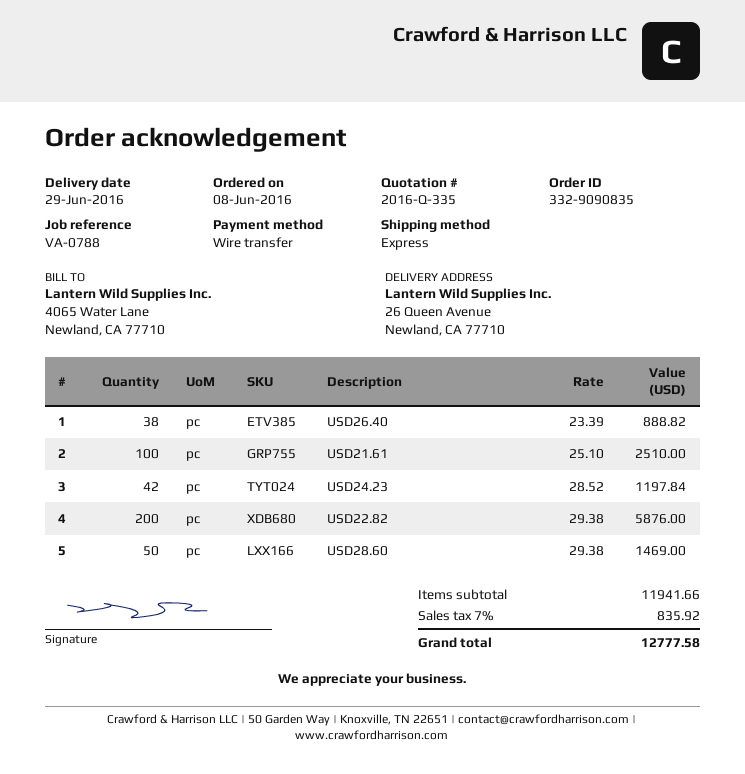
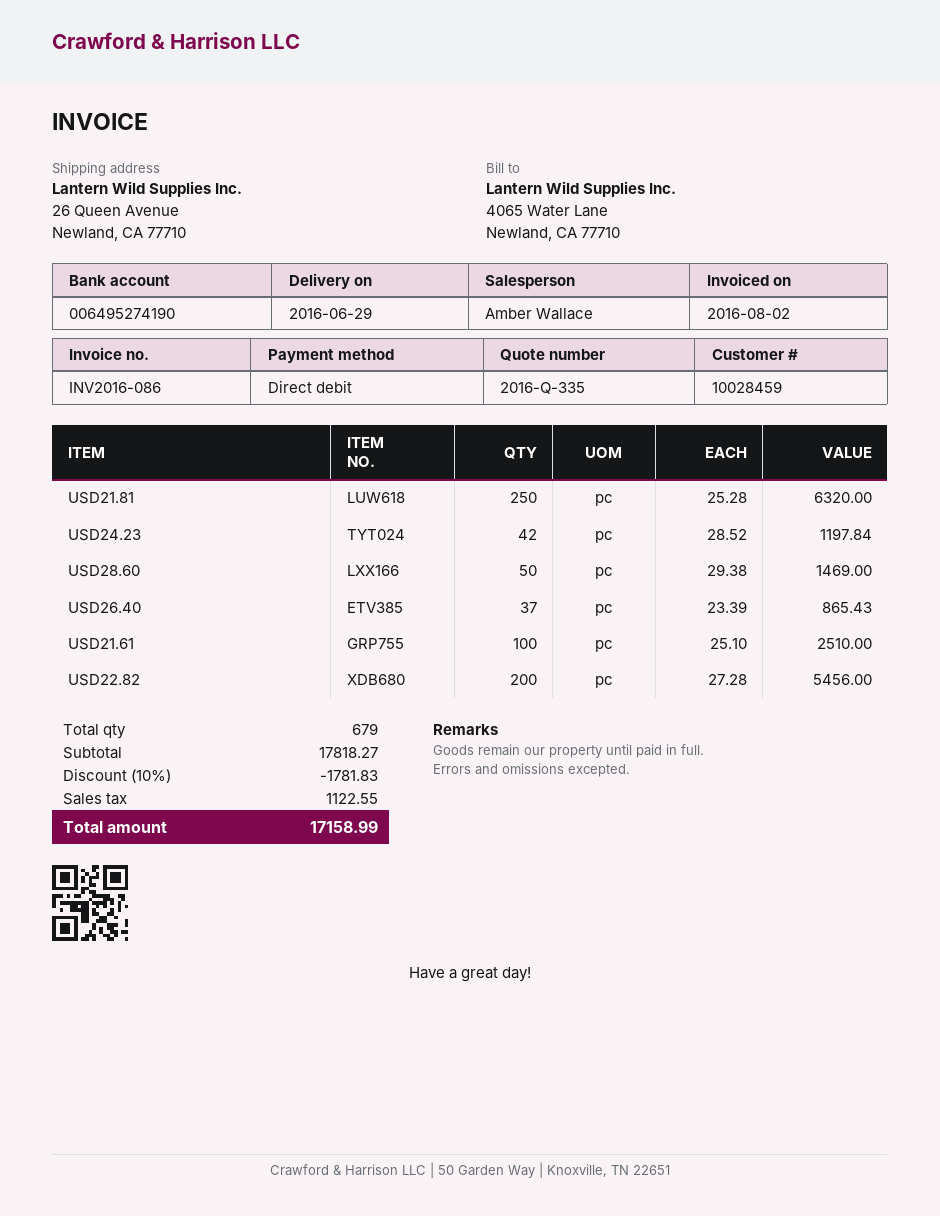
payment method: bank transfer -> direct debit
USD26.40: 38 x 23.39 = 888.82 -> 37 x 23.39 = 865.43
USD22.82: 200 x 29.38 = 5876.00 -> 200 x 27.28 = 5456.00
USD21.81: none -> 250 x 25.28 = 6320.00
subtotal: 11941.66 -> 17818.27
discount: none -> 10% = 1781.83
tax: 835.92 -> 1122.55
total: 12777.58 -> 17158.99

